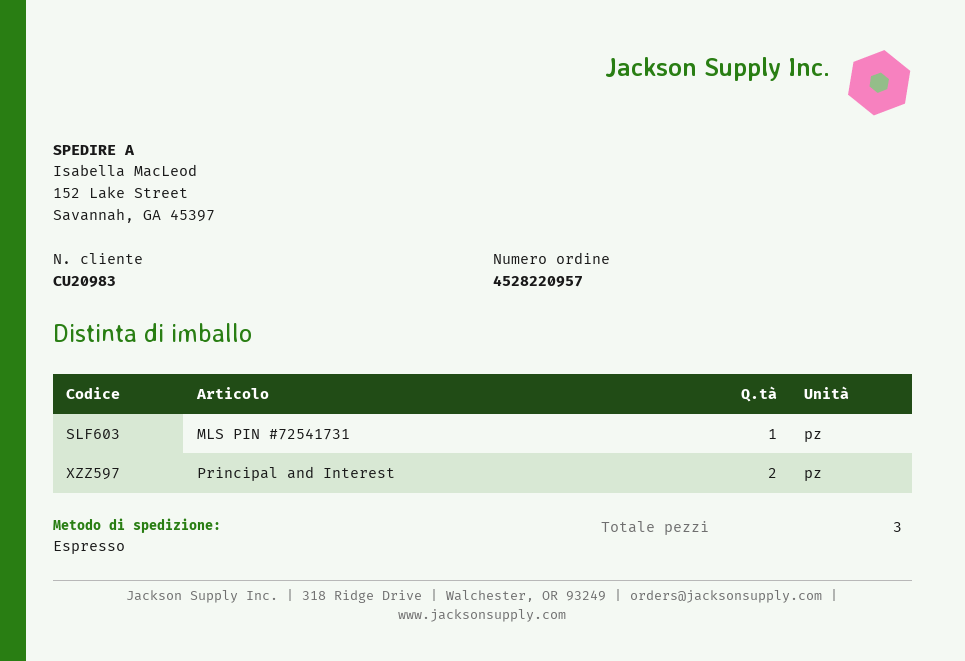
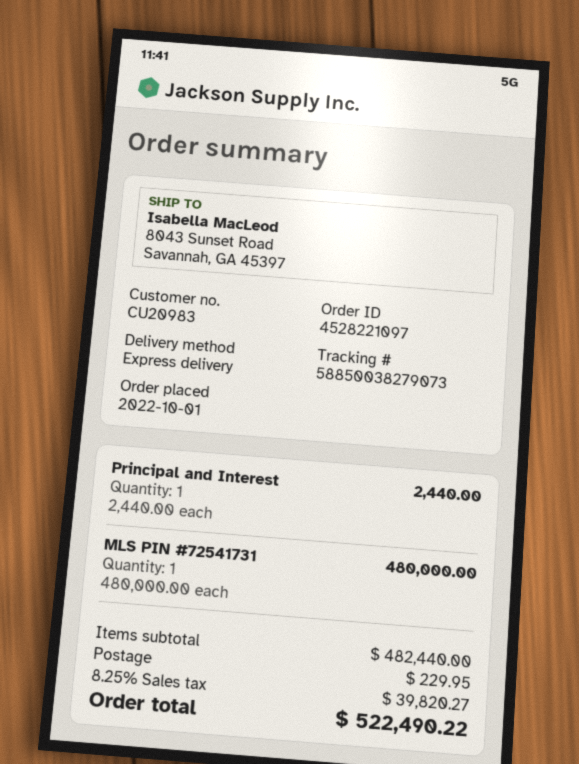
order number: 4528220957 -> 4528221097
ship to: 152 Lake Street, Savannah, GA 45397 -> 8043 Sunset Road, Savannah, GA 45397
Principal and Interest: 2 -> 1

